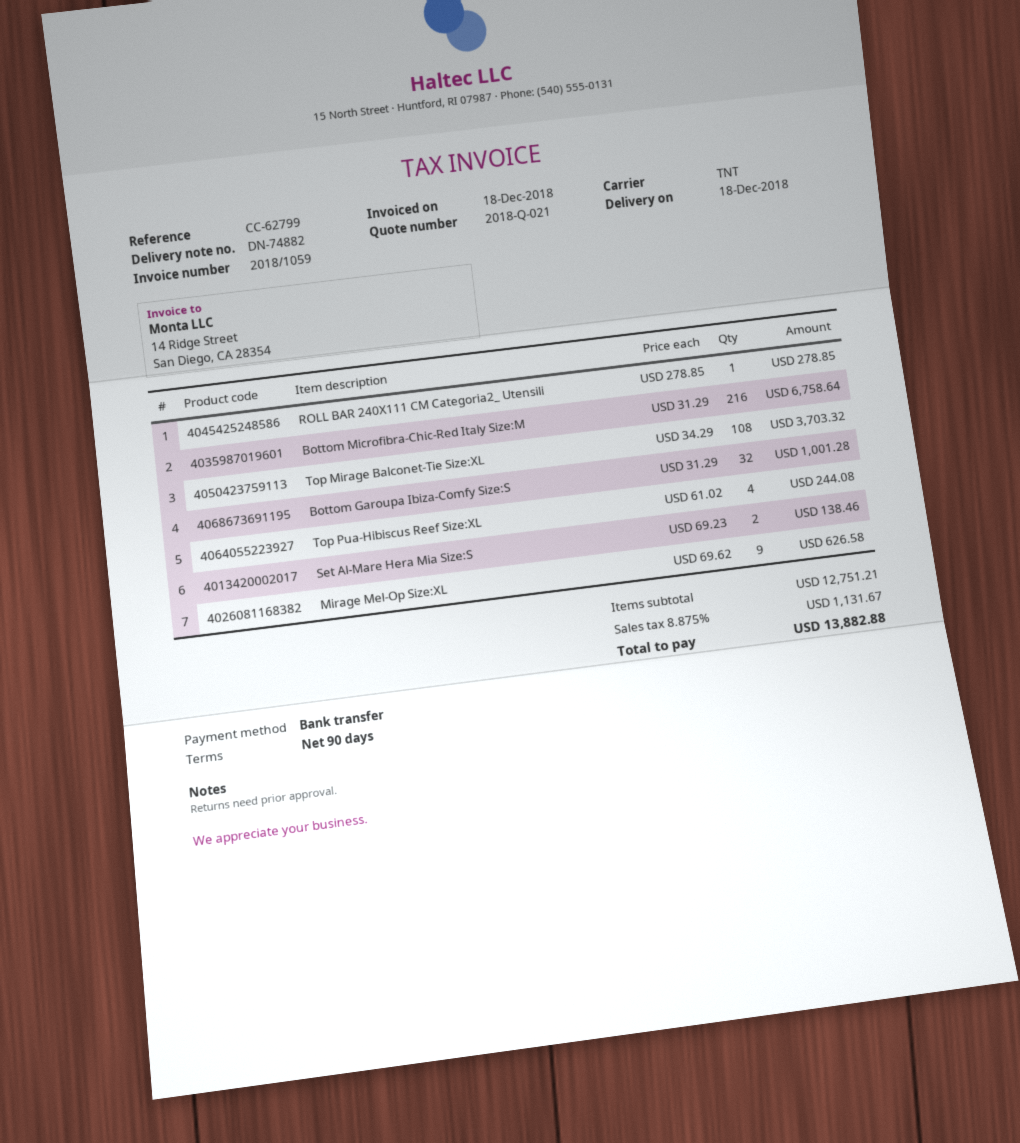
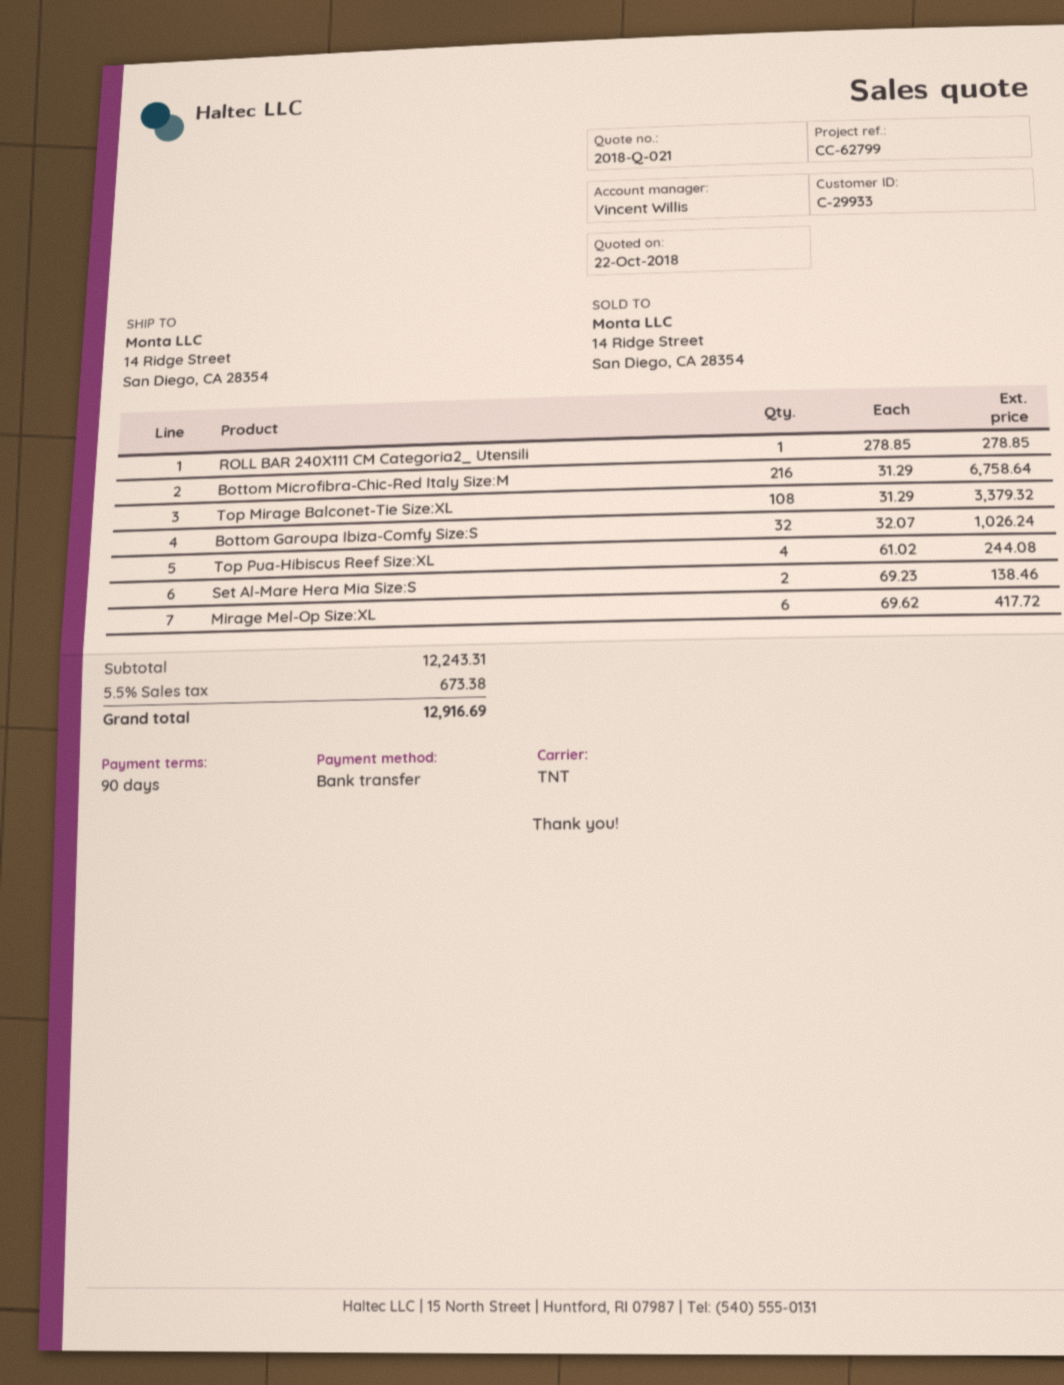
Top Mirage Balconet-Tie Size:XL: 108 x 34.29 = 3703.32 -> 108 x 31.29 = 3379.32
Bottom Garoupa Ibiza-Comfy Size:S: 32 x 31.29 = 1001.28 -> 32 x 32.07 = 1026.24
Mirage Mel-Op Size:XL: 9 x 69.62 = 626.58 -> 6 x 69.62 = 417.72
subtotal: 12751.21 -> 12243.31
tax: 8.875% = 1131.67 -> 5.5% = 673.38
total: 13882.88 -> 12916.69

